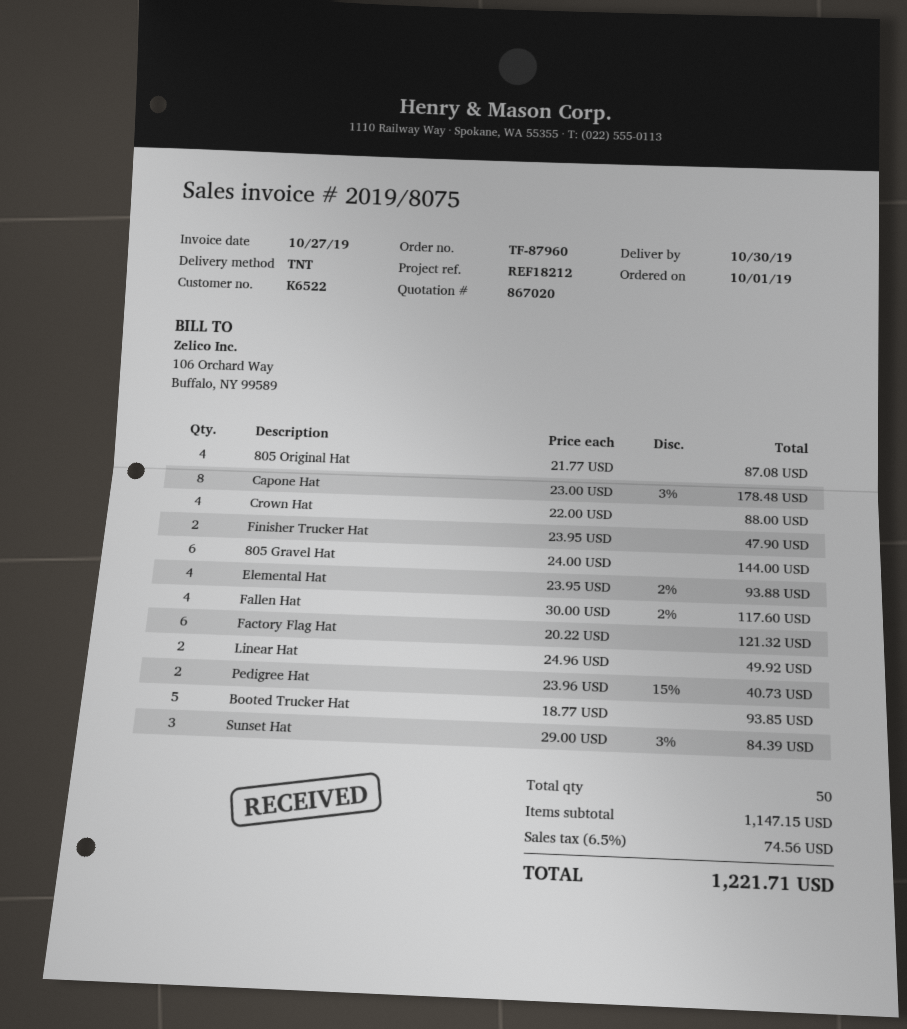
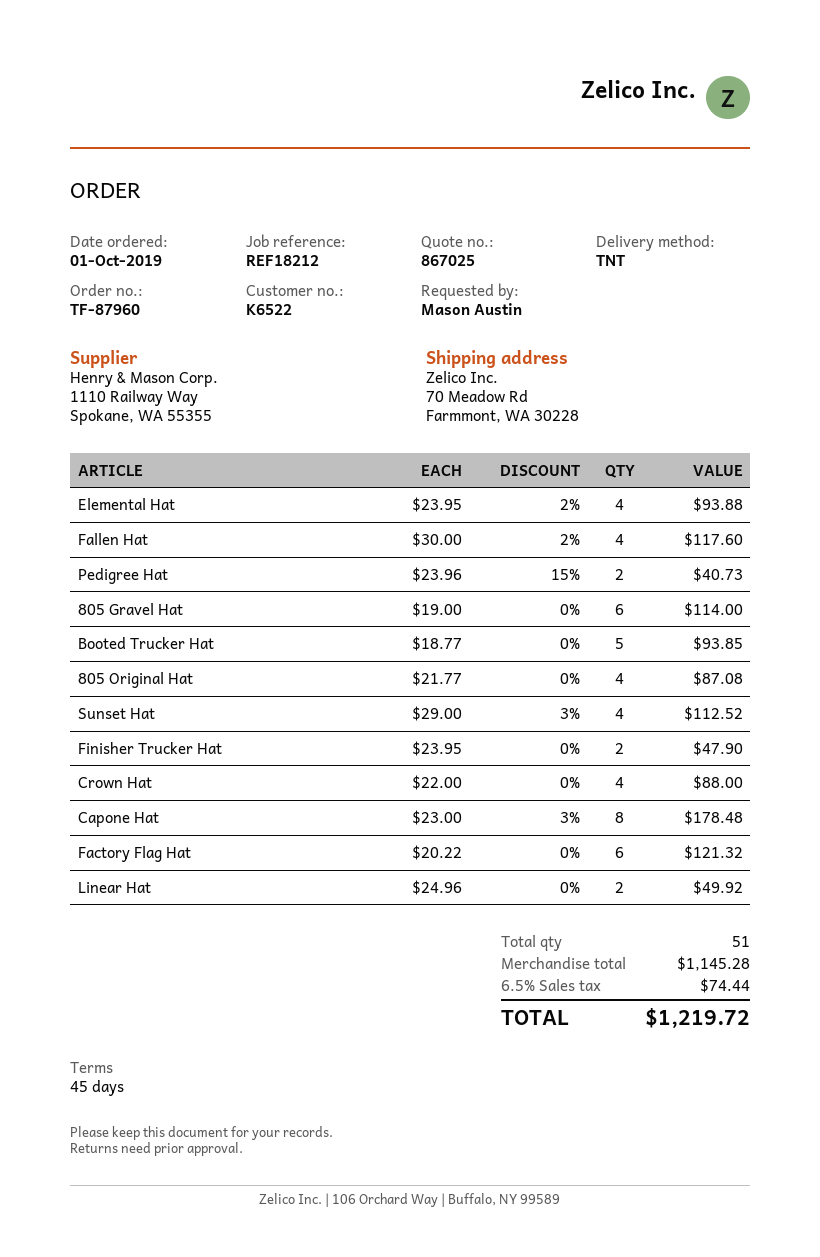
quote number: 867020 -> 867025
805 Gravel Hat: 6 x 24.00 = 144.00 -> 6 x 19.00 = 114.00
Sunset Hat: 3 x 29.00 - 3% = 84.39 -> 4 x 29.00 - 3% = 112.52
total quantity: 50 -> 51
subtotal: 1147.15 -> 1145.28
tax: 6.5% = 74.56 -> 6.5% = 74.44
total: 1221.71 -> 1219.72

